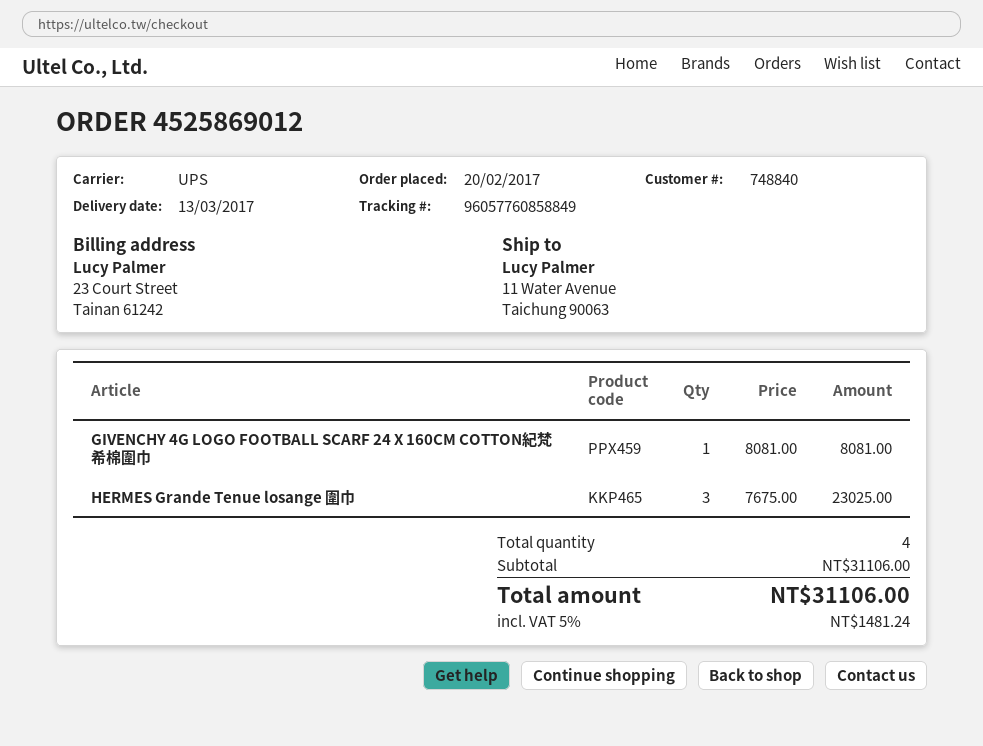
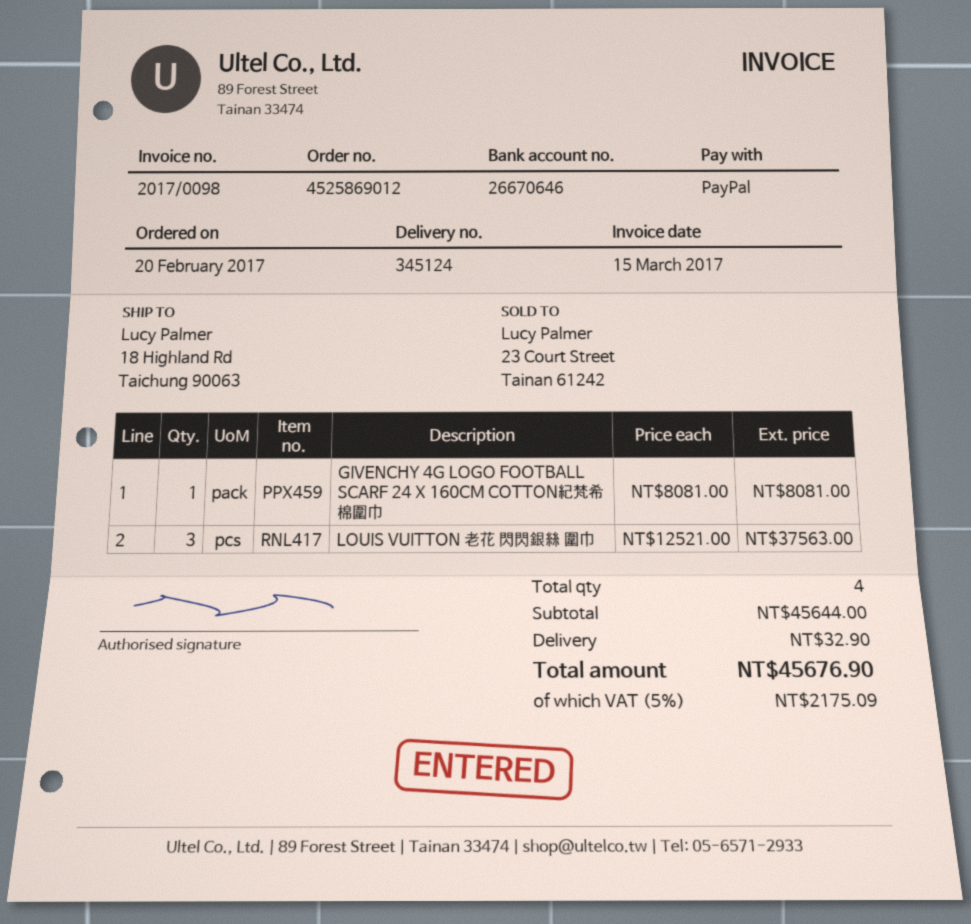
ship to: 11 Water Avenue, Taichung 90063 -> 18 Highland Rd, Taichung 90063
HERMES Grande Tenue losange 圍巾: 3 x 7675.00 = 23025.00 -> none
LOUIS VUITTON 老花 閃閃銀絲 圍巾: none -> 3 x 12521.00 = 37563.00
subtotal: 31106.00 -> 45644.00
shipping: none -> 32.90
tax: 5% = 1481.24 -> 5% = 2175.09
total: 31106.00 -> 45676.90

